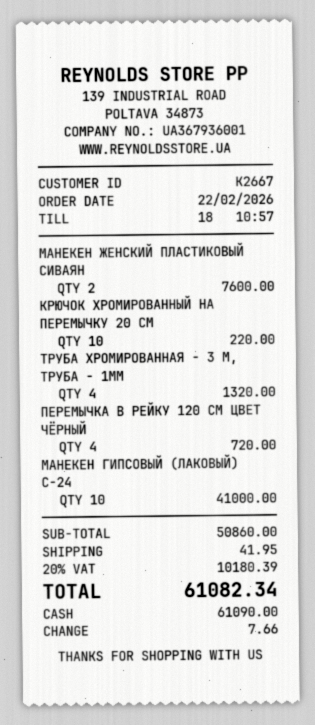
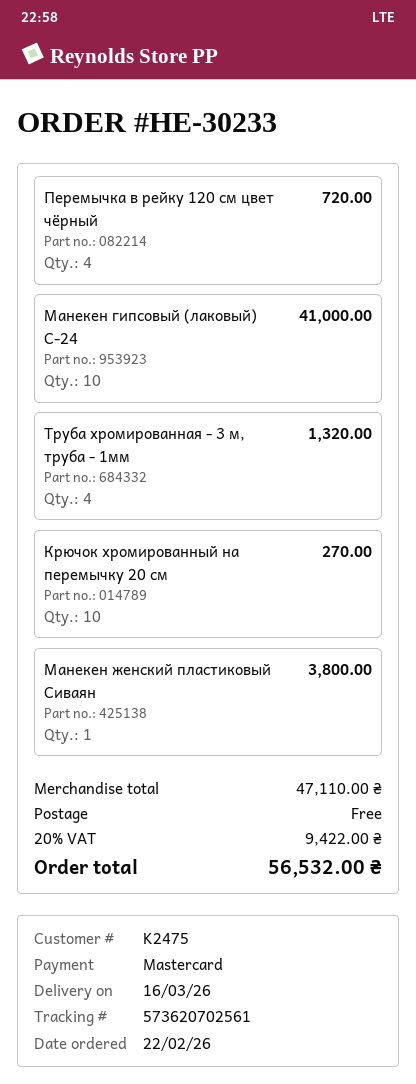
customer number: K2667 -> K2475
payment method: cash -> Mastercard
МАНЕКЕН ЖЕНСКИЙ ПЛАСТИКОВЫЙ СИВАЯН: 2 for 7600.00 -> 1 for 3800.00
КРЮЧОК ХРОМИРОВАННЫЙ НА ПЕРЕМЫЧКУ 20 СМ: 10 for 220.00 -> 10 for 270.00
subtotal: 50860.00 -> 47110.00
shipping: 41.95 -> 0.00
tax: 20% = 10180.39 -> 20% = 9422.00
total: 61082.34 -> 56532.00

